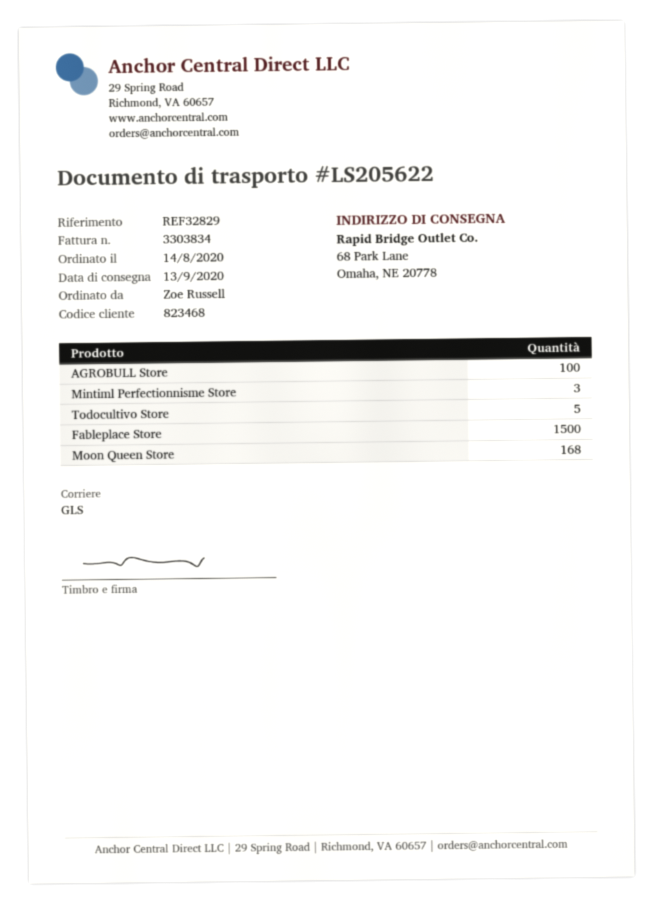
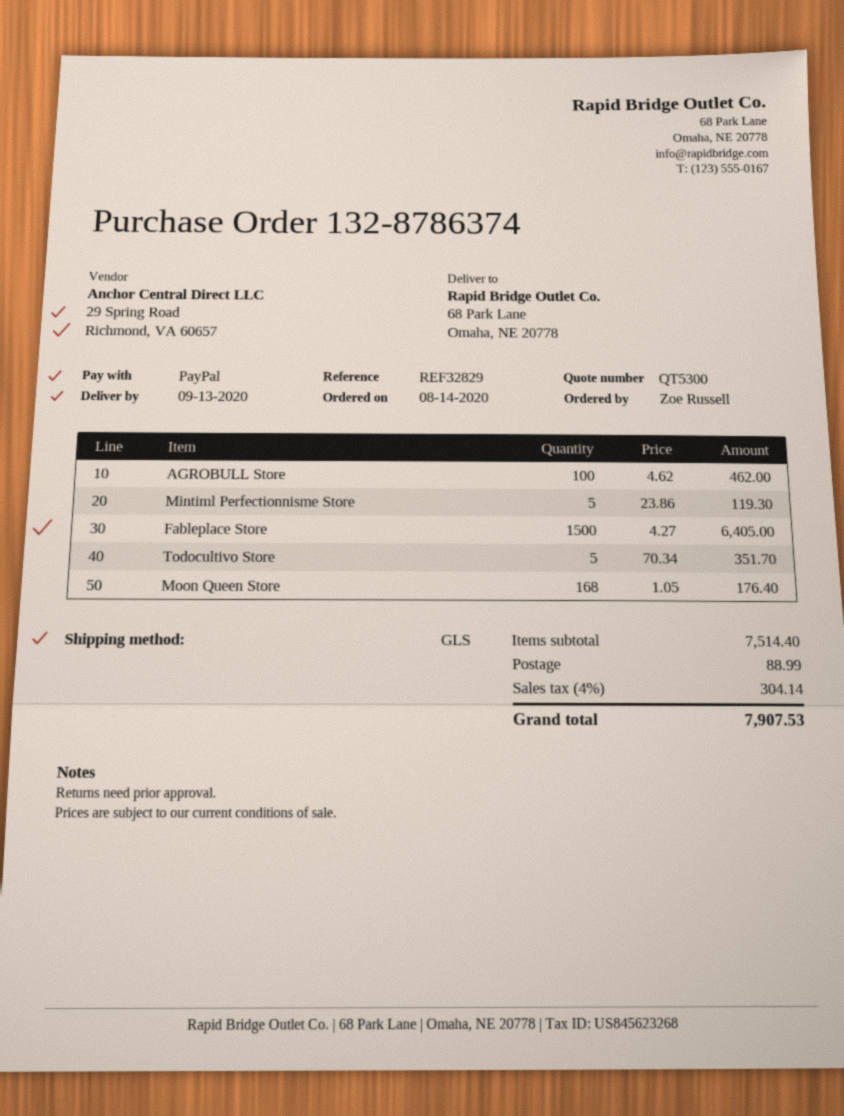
Mintiml Perfectionnisme Store: 3 -> 5

